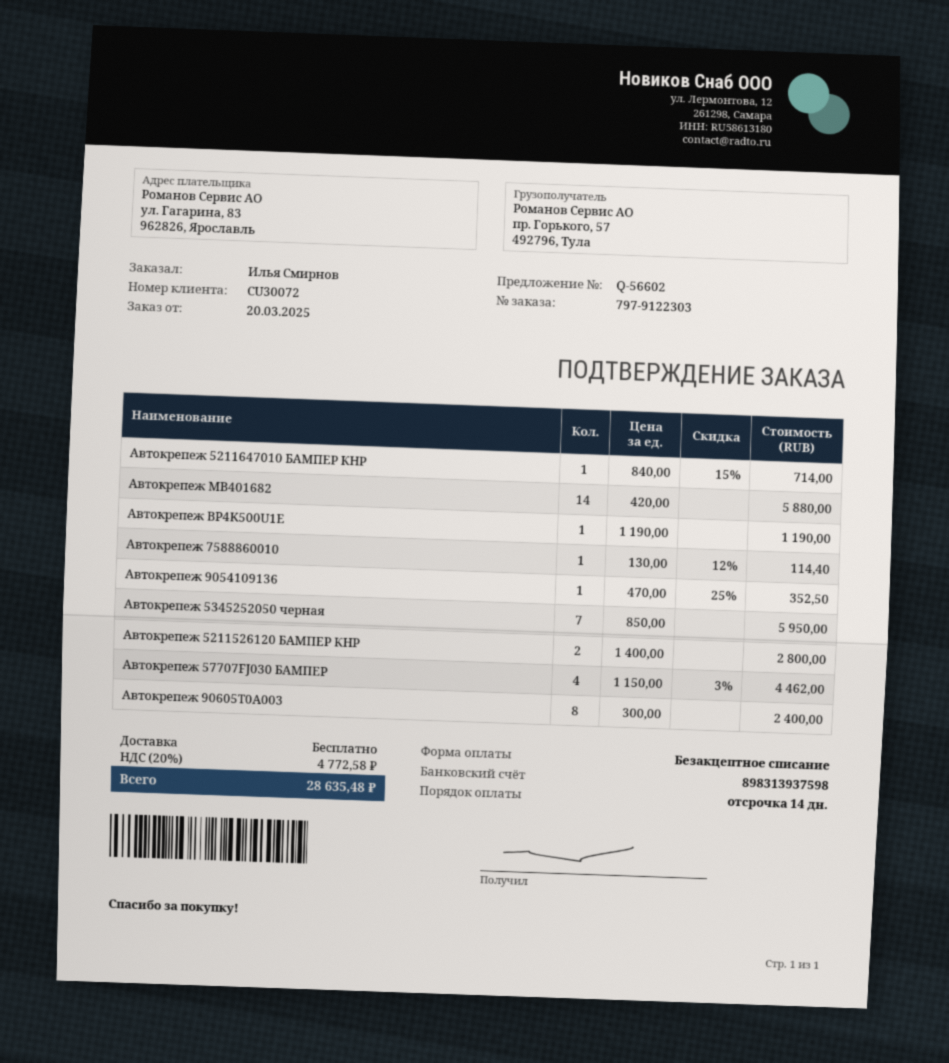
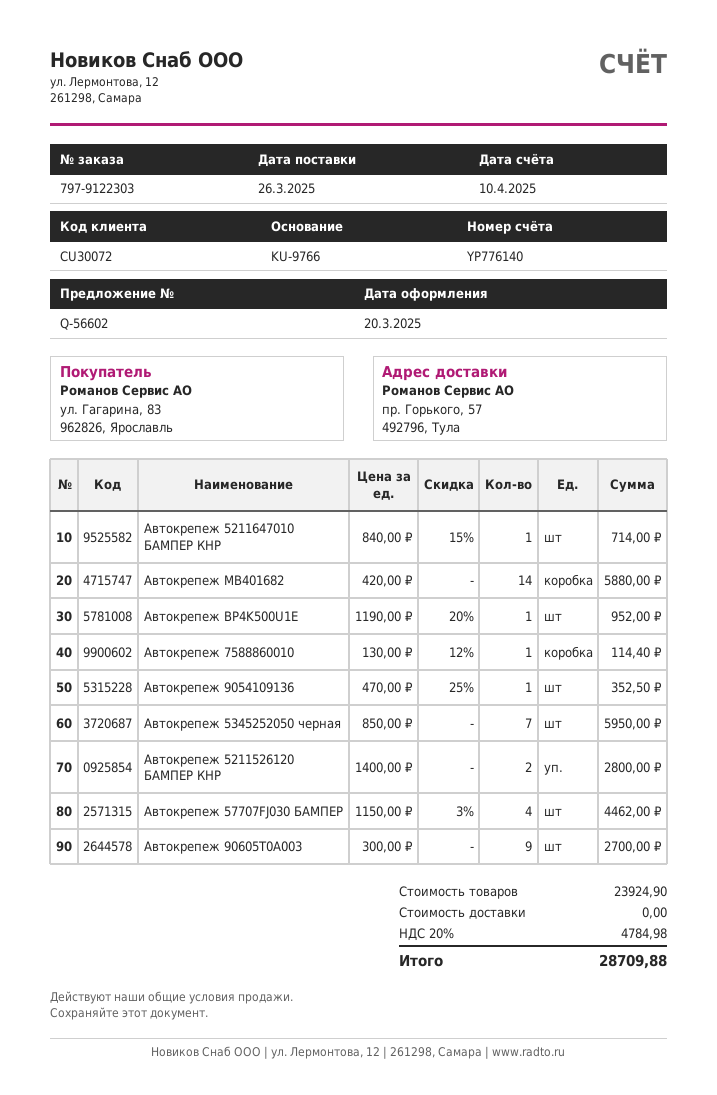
Автокрепеж BP4K500U1E: 1 x 1190.00 = 1190.00 -> 1 x 1190.00 - 20% = 952.00
Автокрепеж 90605T0A003: 8 x 300.00 = 2400.00 -> 9 x 300.00 = 2700.00
tax: 20% = 4772.58 -> 20% = 4784.98
total: 28635.48 -> 28709.88

